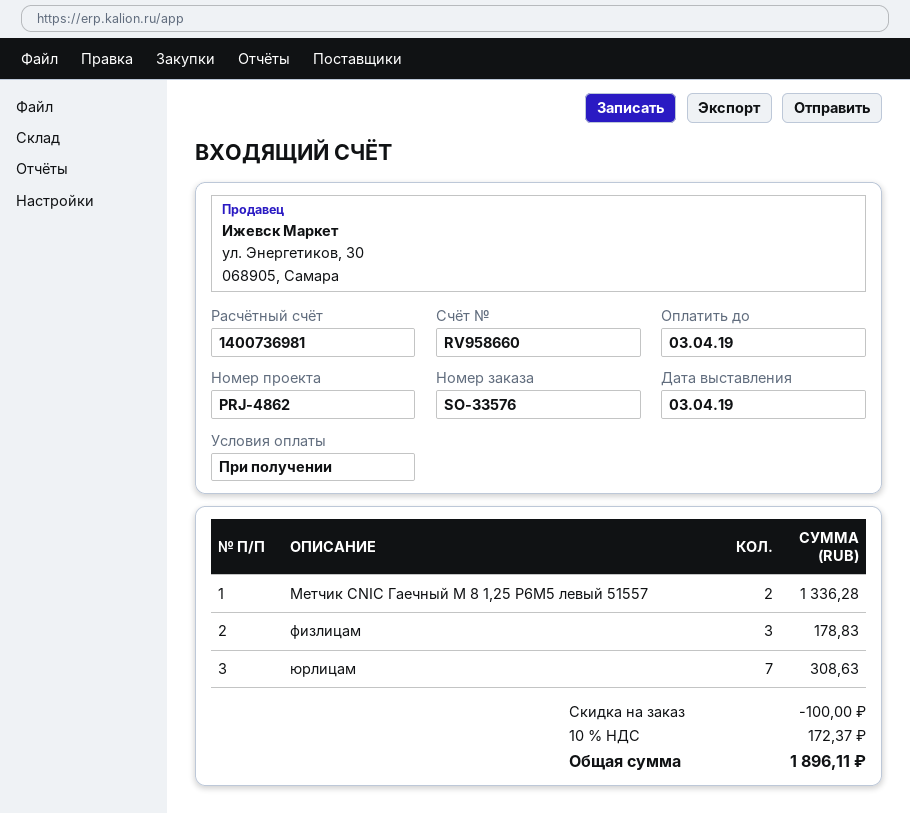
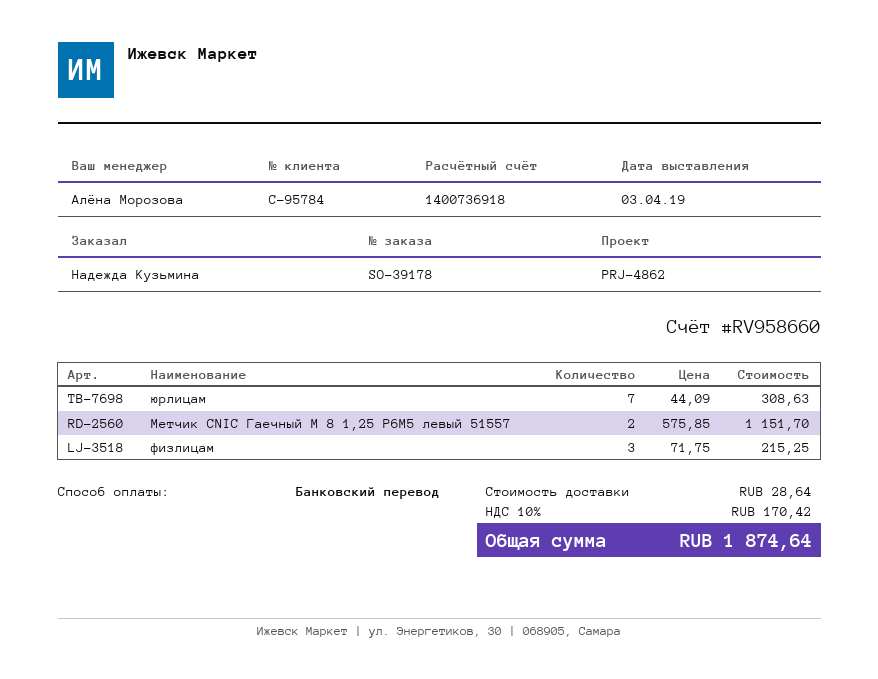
order number: SO-33576 -> SO-39178
bank account: 1400736981 -> 1400736918
Метчик CNIC Гаечный М 8 1,25 Р6М5 левый 51557: 2 for 1336.28 -> 2 for 1151.70
физлицам: 3 for 178.83 -> 3 for 215.25
discount: 100.00 -> none
shipping: none -> 28.64
tax: 10% = 172.37 -> 10% = 170.42
total: 1896.11 -> 1874.64

